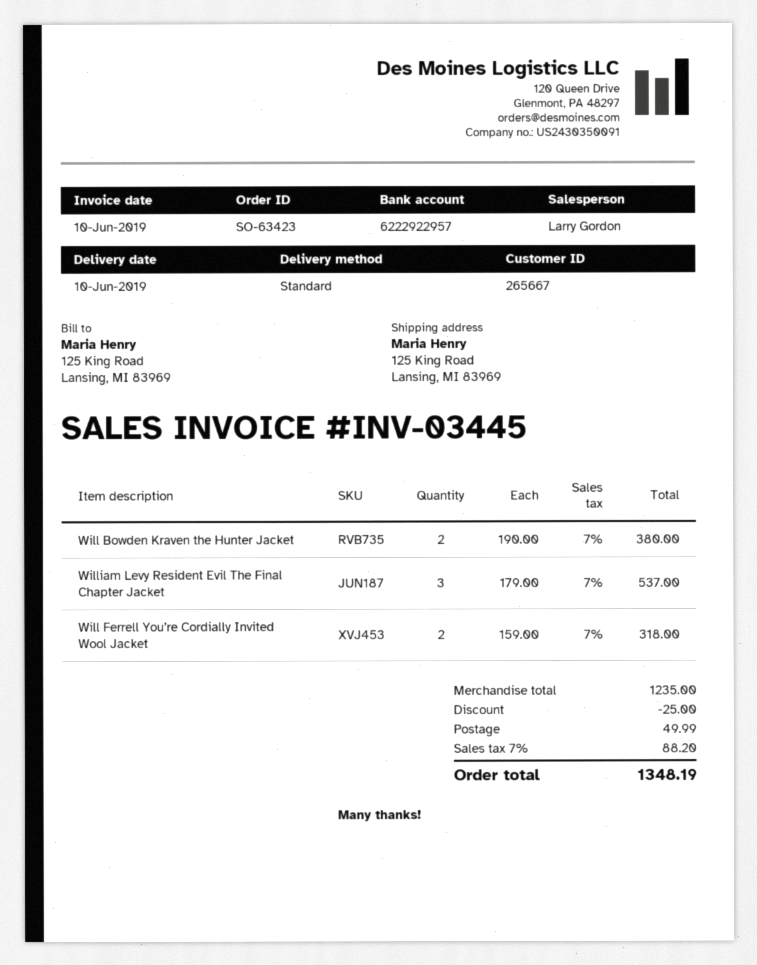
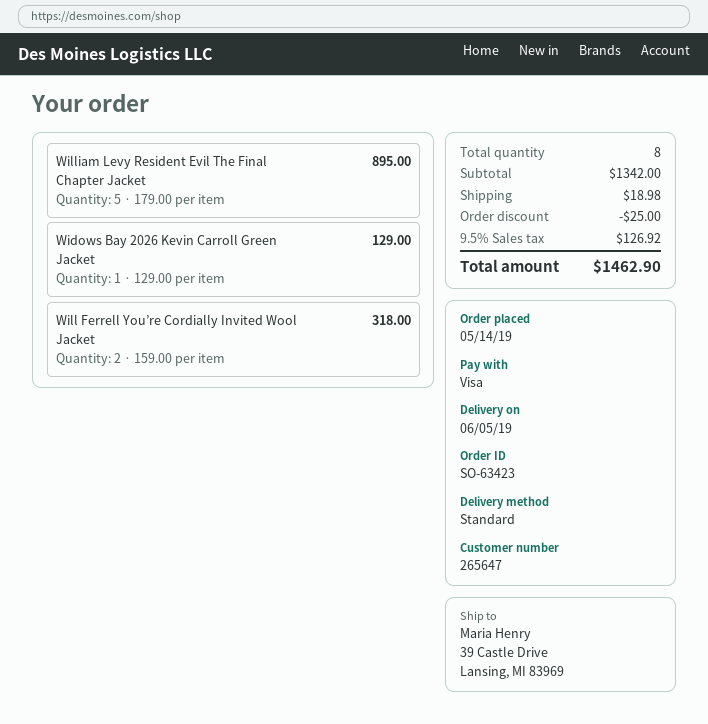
delivery date: 2019-06-10 -> 2019-06-05
customer number: 265667 -> 265647
ship to: 125 King Road, Lansing, MI 83969 -> 39 Castle Drive, Lansing, MI 83969
Will Bowden Kraven the Hunter Jacket: 2 x 190.00 = 380.00 -> none
William Levy Resident Evil The Final Chapter Jacket: 3 x 179.00 = 537.00 -> 5 x 179.00 = 895.00
Widows Bay 2026 Kevin Carroll Green Jacket: none -> 1 x 129.00 = 129.00
subtotal: 1235.00 -> 1342.00
shipping: 49.99 -> 18.98
tax: 7% = 88.20 -> 9.5% = 126.92
total: 1348.19 -> 1462.90

